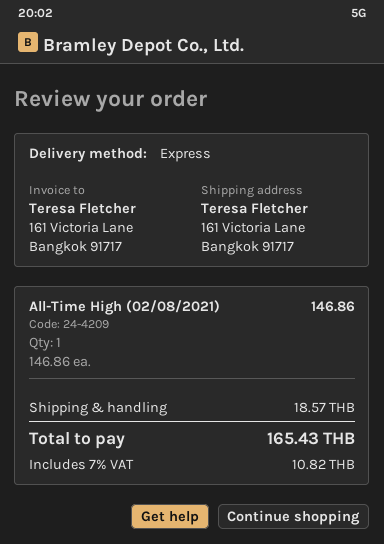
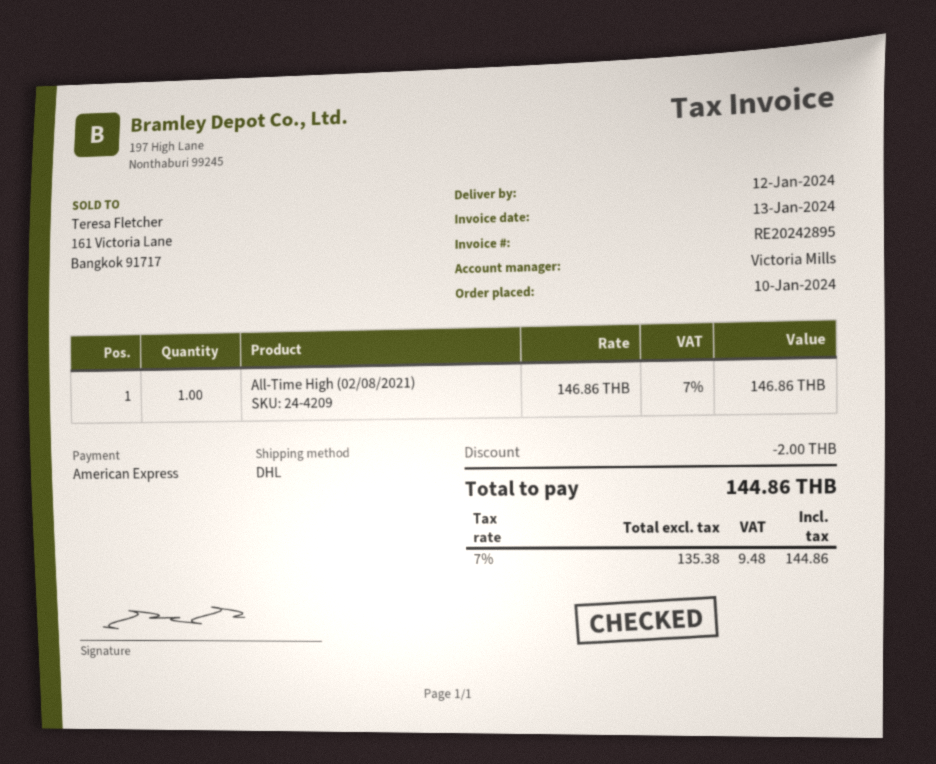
shipping method: express -> DHL
discount: none -> 2.00
shipping: 18.57 -> none
tax: 7% = 10.82 -> 7% = 9.48
total: 165.43 -> 144.86

